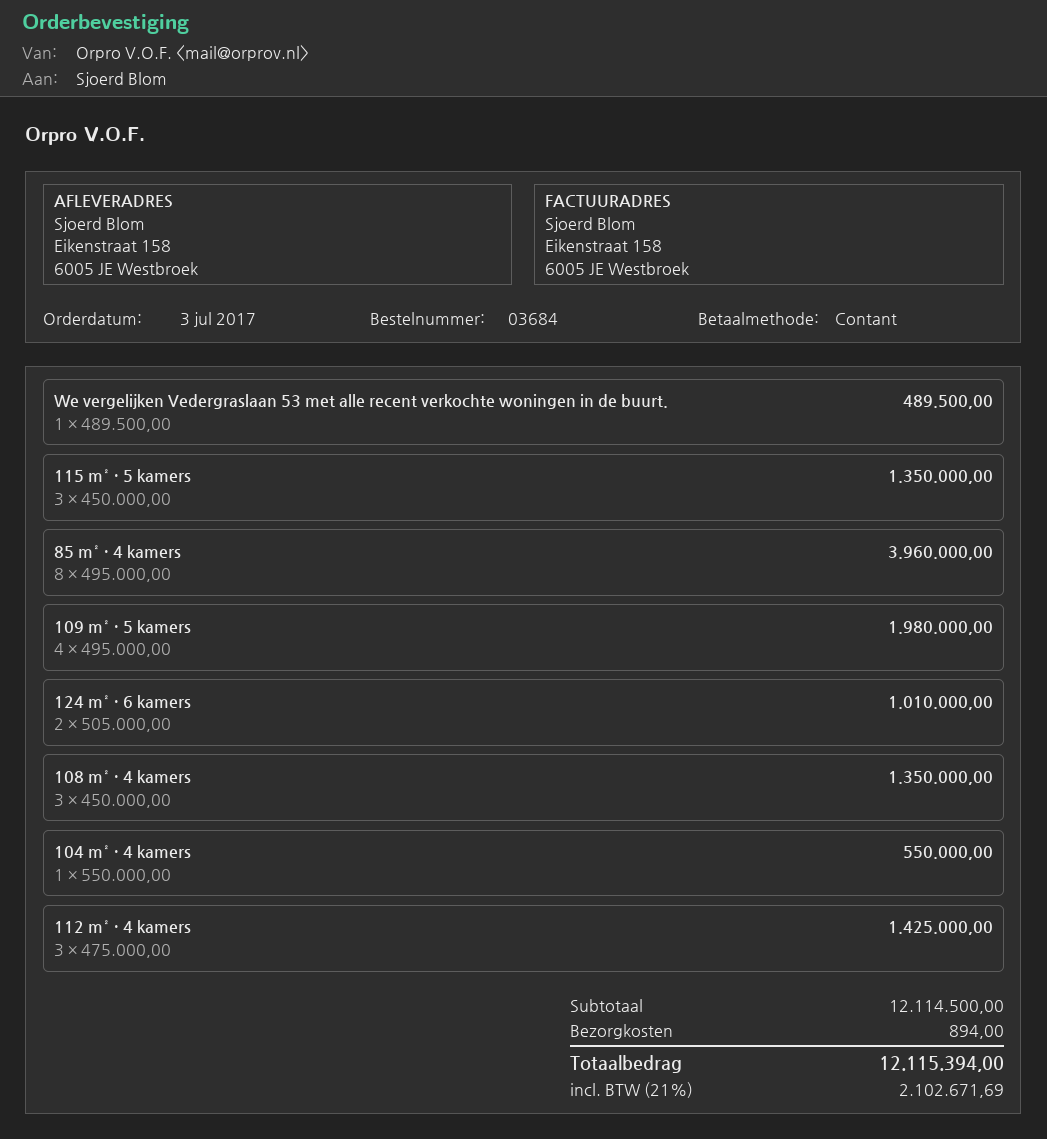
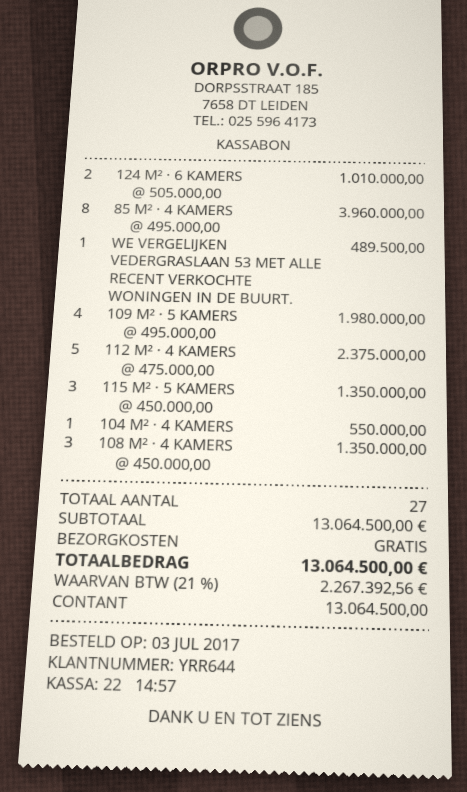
112 m² · 4 kamers: 3 x 475000.00 = 1425000.00 -> 5 x 475000.00 = 2375000.00
subtotal: 12114500.00 -> 13064500.00
shipping: 894.00 -> 0.00
tax: 21% = 2102671.69 -> 21% = 2267392.56
total: 12115394.00 -> 13064500.00

